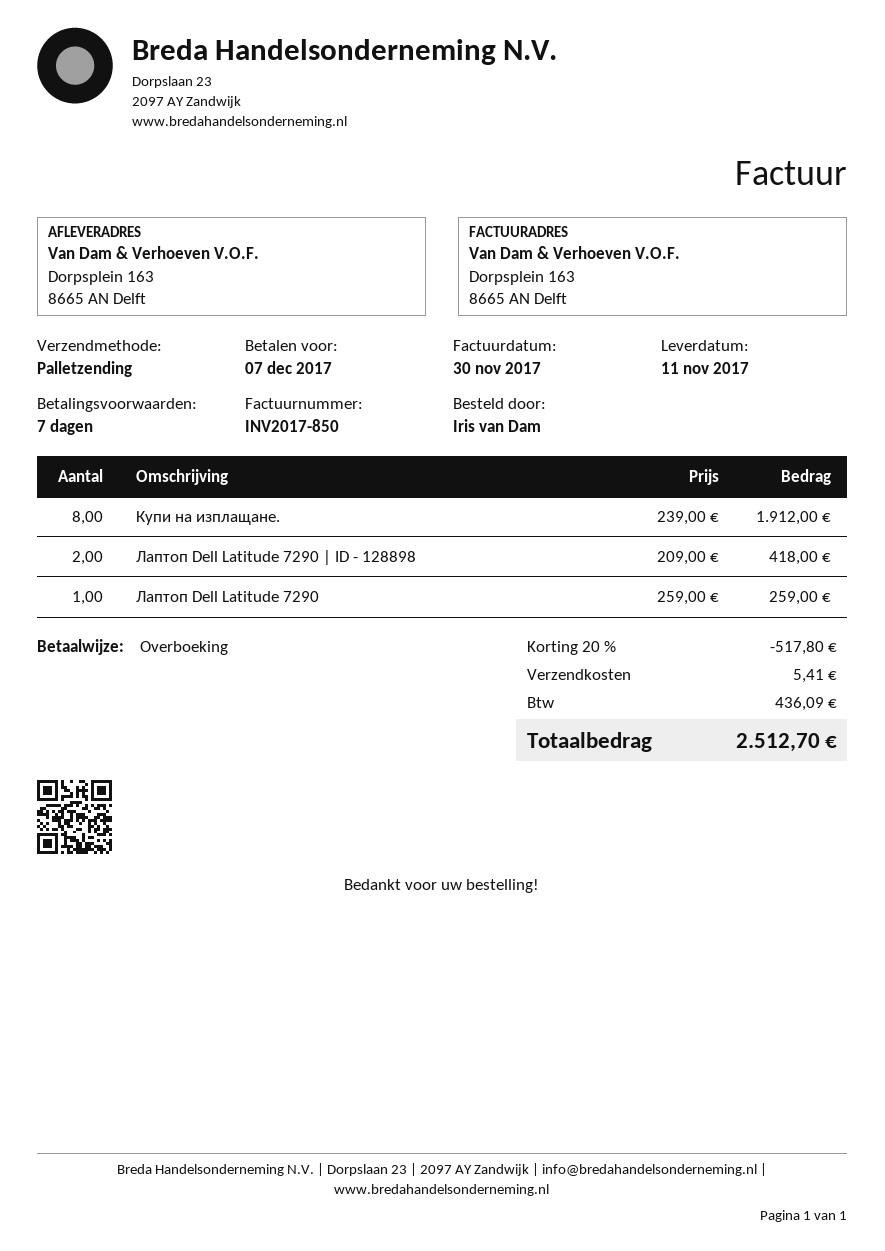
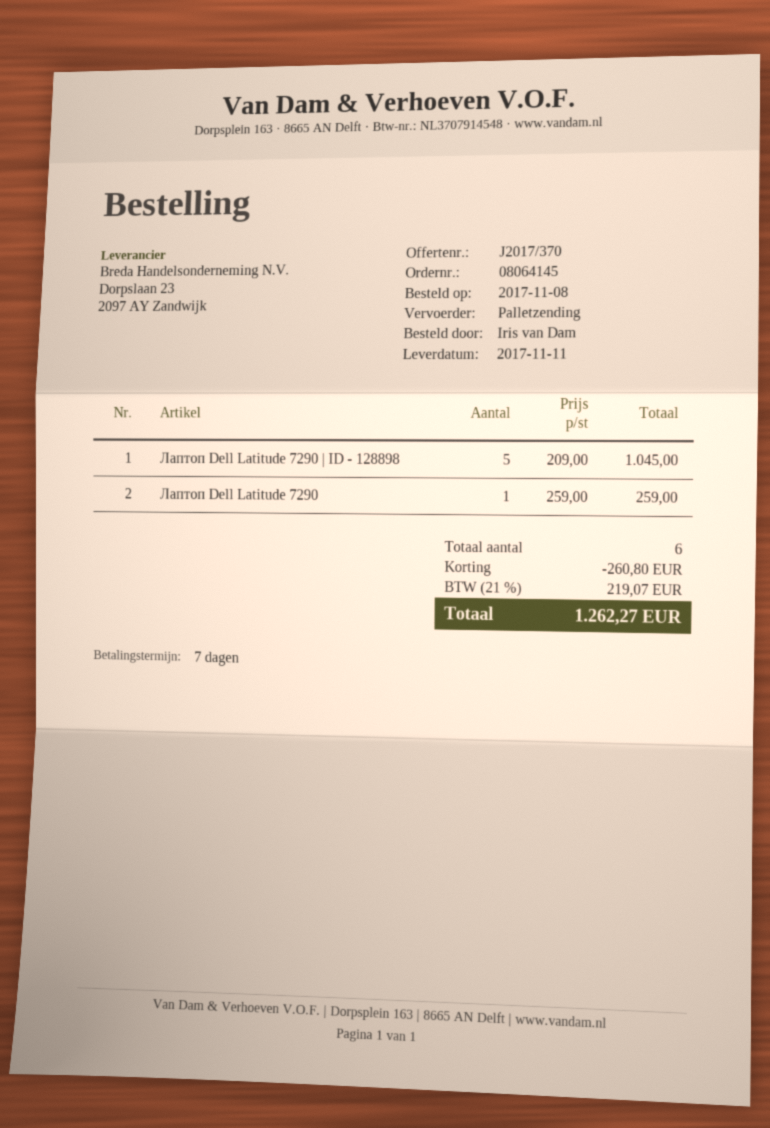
Купи на изплащане.: 8 x 239.00 = 1912.00 -> none
Лаптоп Dell Latitude 7290 | ID - 128898: 2 x 209.00 = 418.00 -> 5 x 209.00 = 1045.00
discount: 517.80 -> 260.80
shipping: 5.41 -> none
tax: 436.09 -> 219.07
total: 2512.70 -> 1262.27

